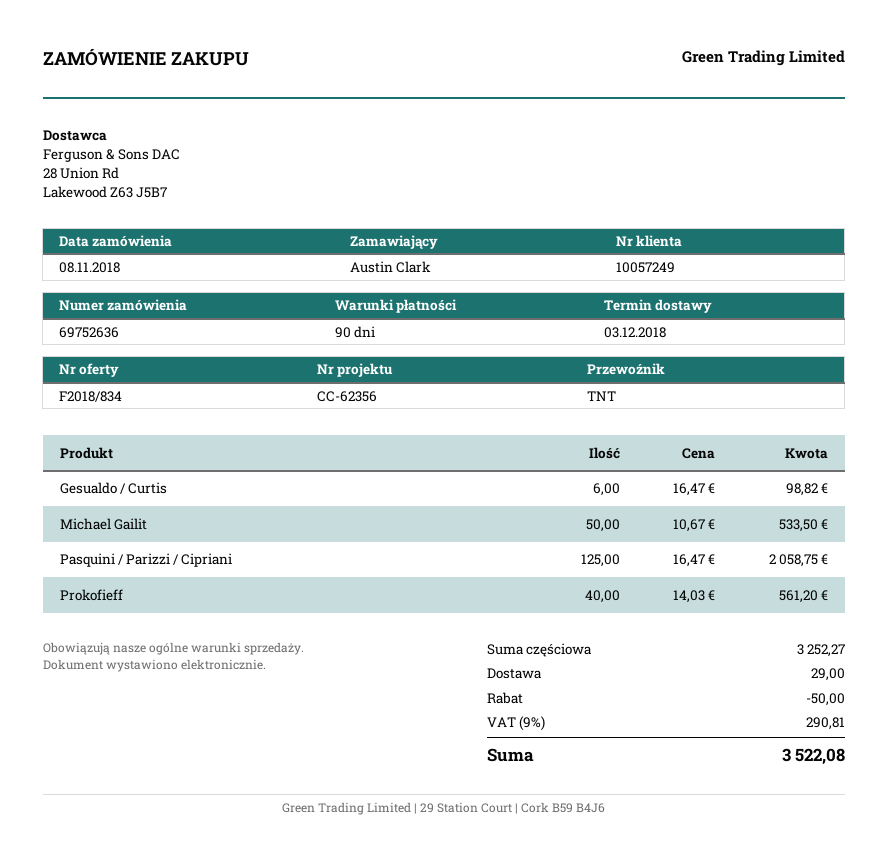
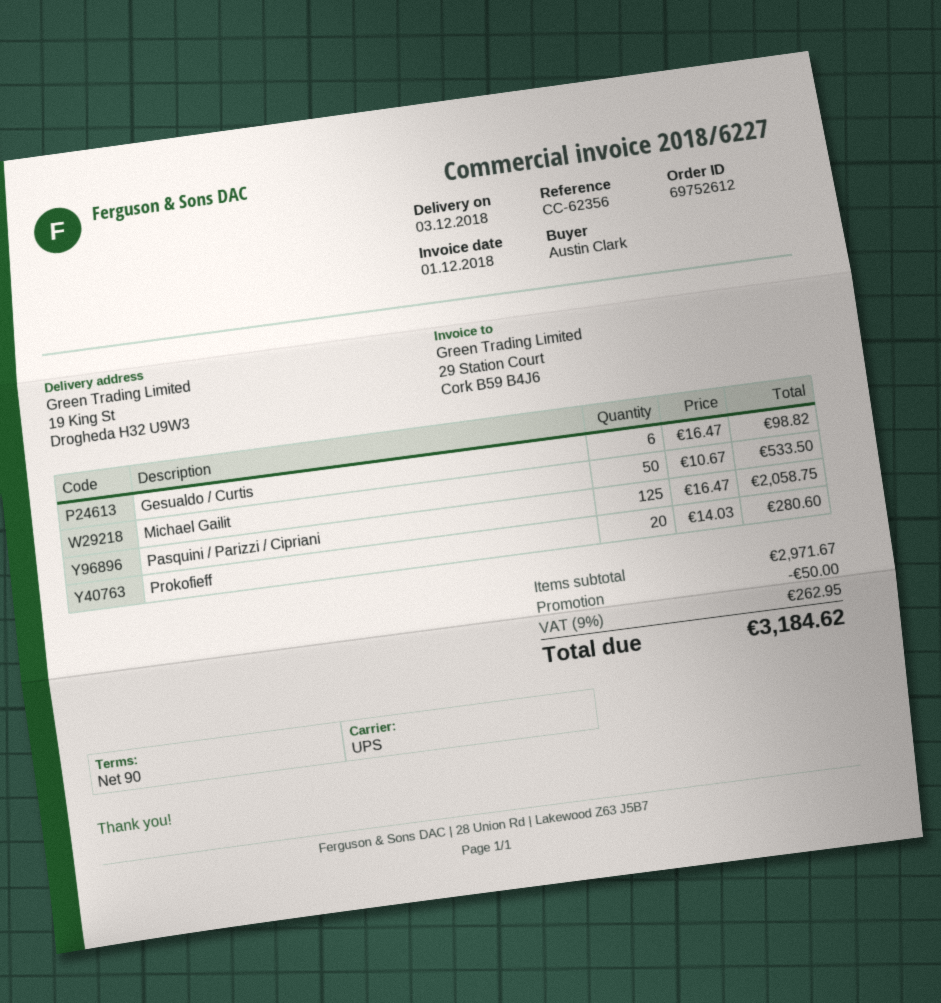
order number: 69752636 -> 69752612
shipping method: TNT -> UPS
Prokofieff: 40 x 14.03 = 561.20 -> 20 x 14.03 = 280.60
subtotal: 3252.27 -> 2971.67
shipping: 29.00 -> none
tax: 9% = 290.81 -> 9% = 262.95
total: 3522.08 -> 3184.62

